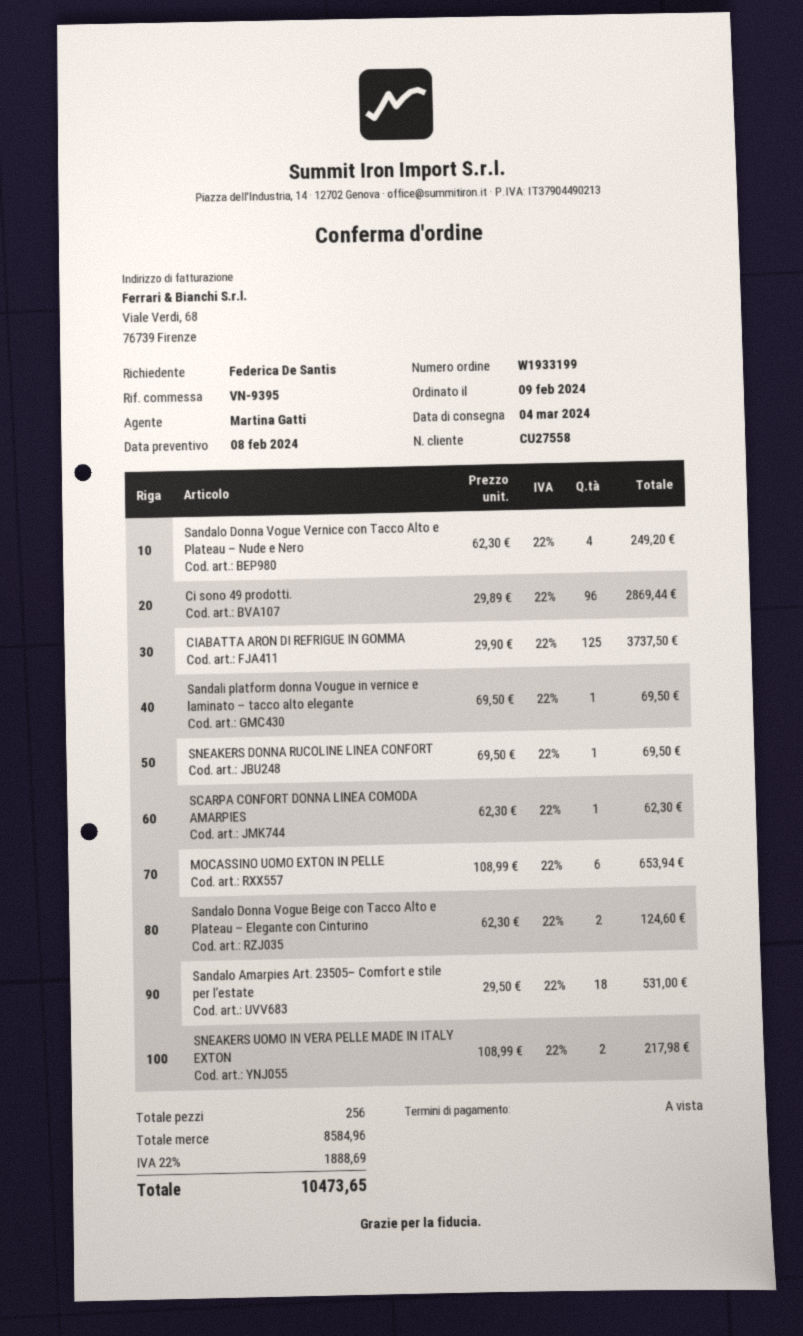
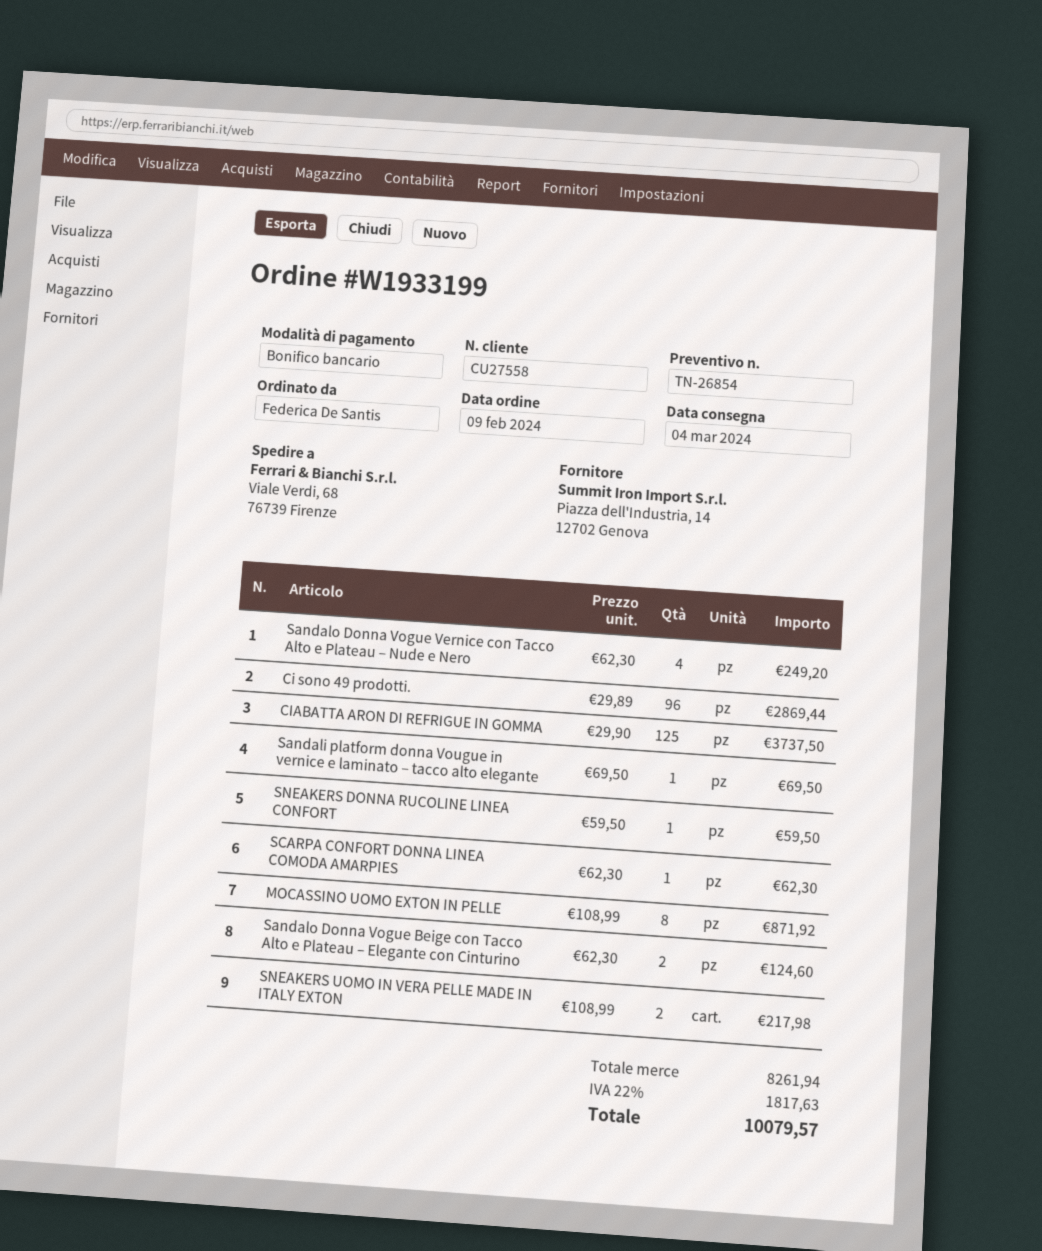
SNEAKERS DONNA RUCOLINE LINEA CONFORT: 1 x 69.50 = 69.50 -> 1 x 59.50 = 59.50
MOCASSINO UOMO EXTON IN PELLE: 6 x 108.99 = 653.94 -> 8 x 108.99 = 871.92
Sandalo Amarpies Art. 23505– Comfort e stile per l’estate: 18 x 29.50 = 531.00 -> none
subtotal: 8584.96 -> 8261.94
tax: 22% = 1888.69 -> 22% = 1817.63
total: 10473.65 -> 10079.57

